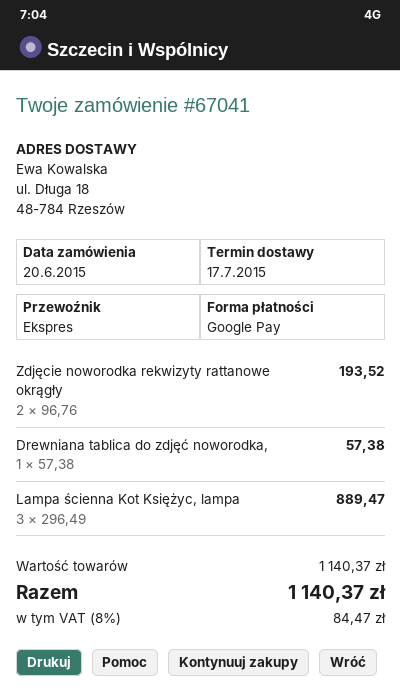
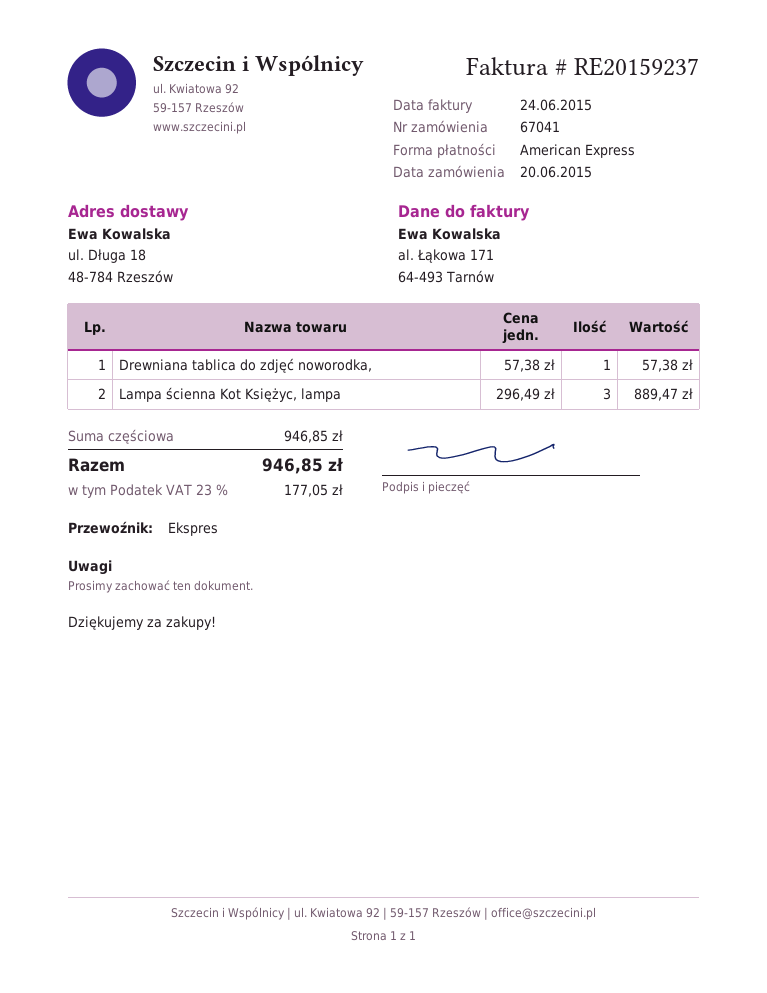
payment method: Google Pay -> American Express
Zdjęcie noworodka rekwizyty rattanowe okrągły: 2 x 96.76 = 193.52 -> none
subtotal: 1140.37 -> 946.85
tax: 8% = 84.47 -> 23% = 177.05
total: 1140.37 -> 946.85

